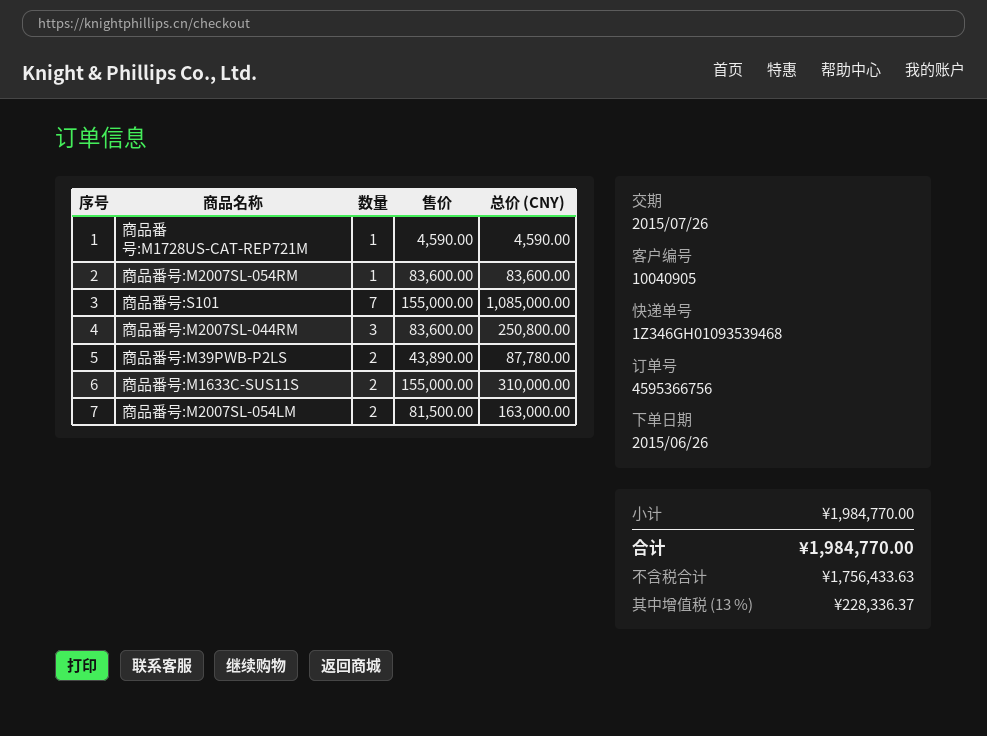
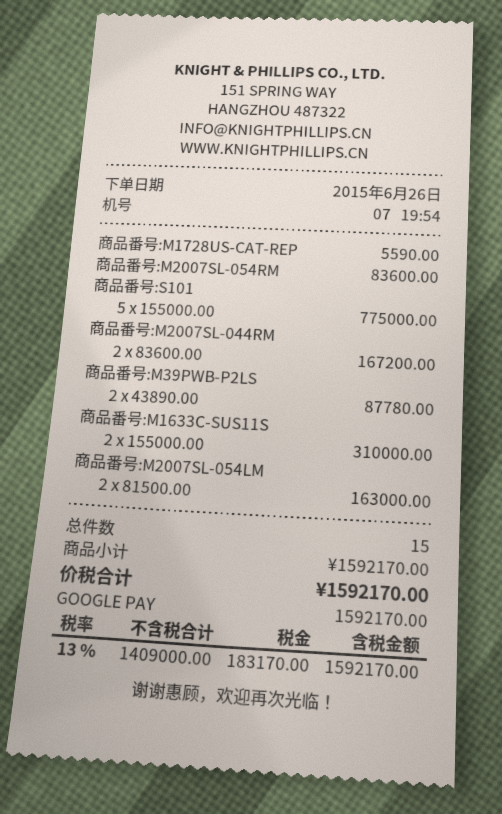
商品番号:M1728US-CAT-REP721M: 1 x 4590.00 = 4590.00 -> 1 x 5590.00 = 5590.00
商品番号:S101: 7 x 155000.00 = 1085000.00 -> 5 x 155000.00 = 775000.00
商品番号:M2007SL-044RM: 3 x 83600.00 = 250800.00 -> 2 x 83600.00 = 167200.00
subtotal: 1984770.00 -> 1592170.00
net: 1756433.63 -> 1409000.00
tax: 13% = 228336.37 -> 13% = 183170.00
total: 1984770.00 -> 1592170.00

